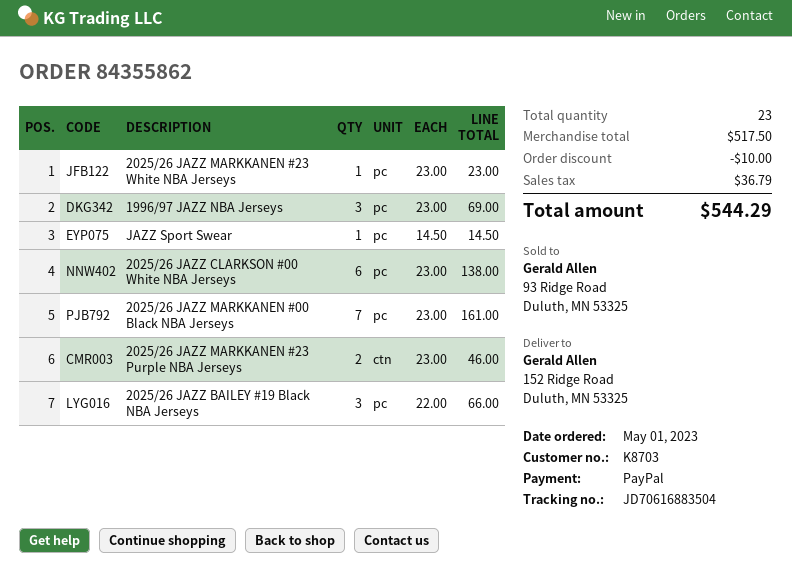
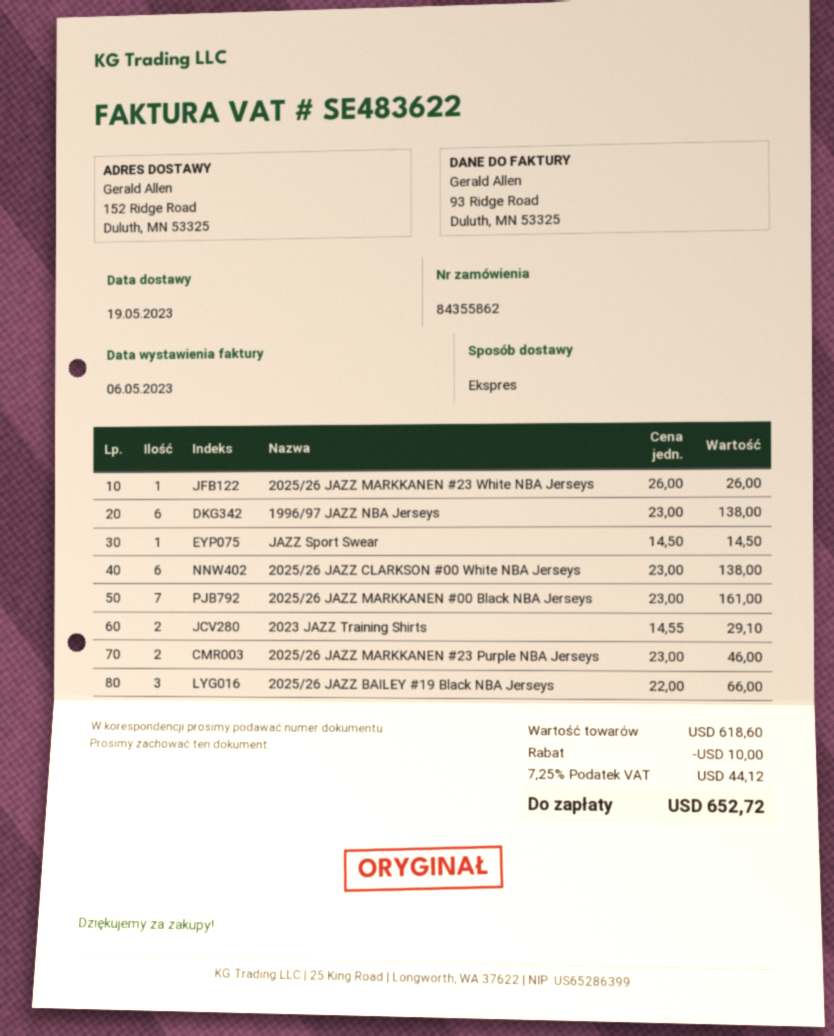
2025/26 JAZZ MARKKANEN #23 White NBA Jerseys: 1 x 23.00 = 23.00 -> 1 x 26.00 = 26.00
1996/97 JAZZ NBA Jerseys: 3 x 23.00 = 69.00 -> 6 x 23.00 = 138.00
2023 JAZZ Training Shirts: none -> 2 x 14.55 = 29.10
subtotal: 517.50 -> 618.60
tax: 36.79 -> 44.12
total: 544.29 -> 652.72

